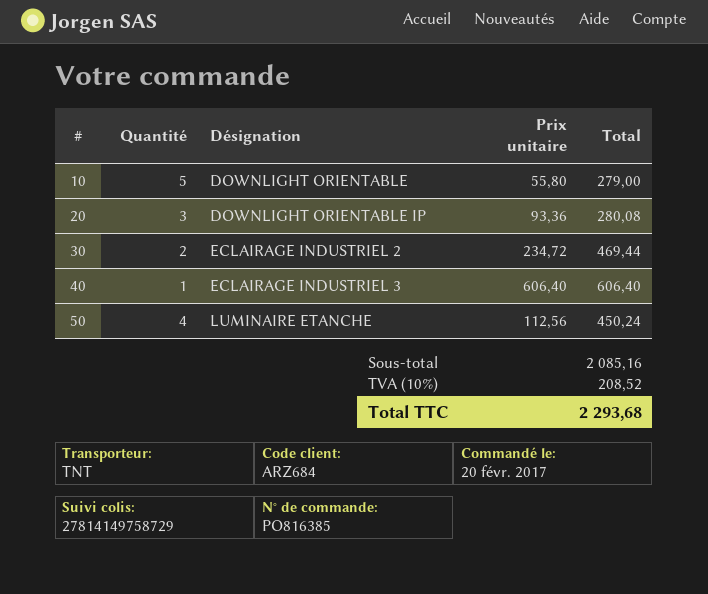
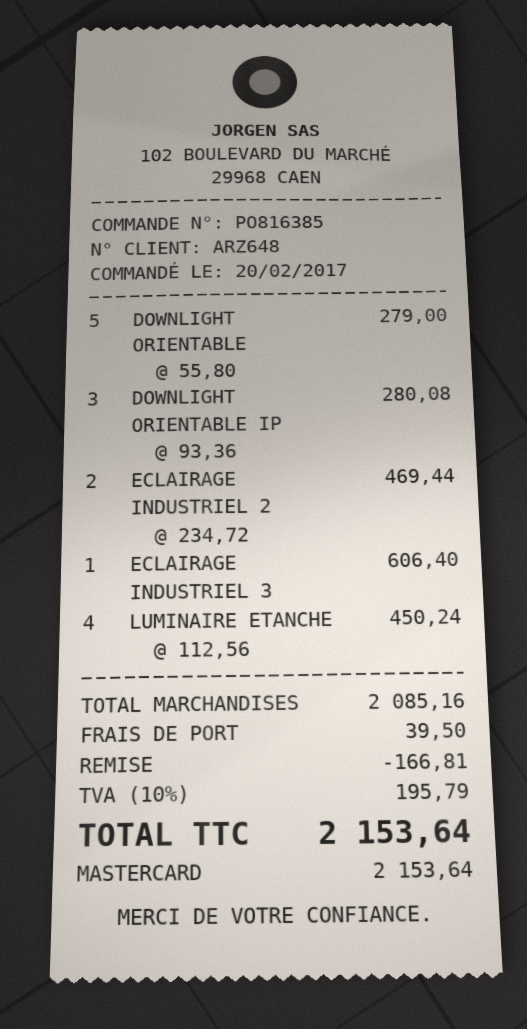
customer number: ARZ684 -> ARZ648
discount: none -> 166.81
shipping: none -> 39.50
tax: 10% = 208.52 -> 10% = 195.79
total: 2293.68 -> 2153.64

